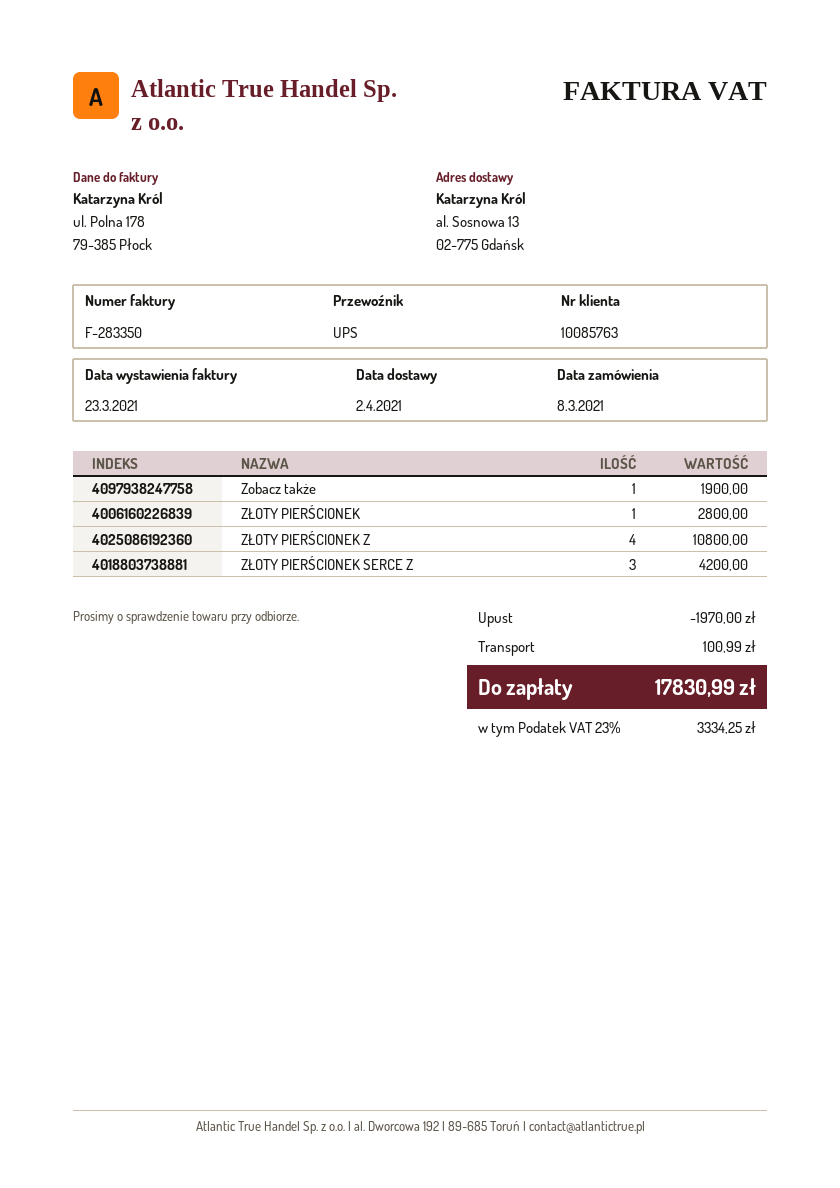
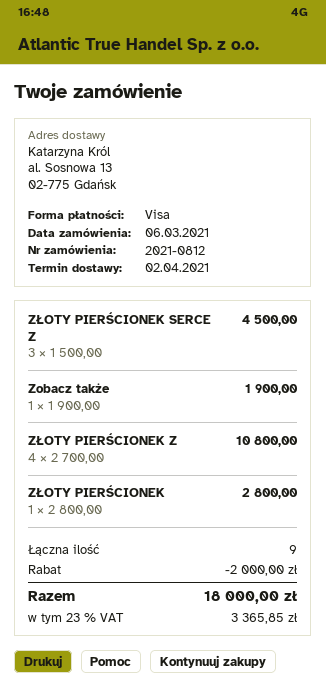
order date: 2021-03-08 -> 2021-03-06
ZŁOTY PIERŚCIONEK SERCE Z: 3 for 4200.00 -> 3 for 4500.00
discount: 1970.00 -> 2000.00
shipping: 100.99 -> none
tax: 23% = 3334.25 -> 23% = 3365.85
total: 17830.99 -> 18000.00

